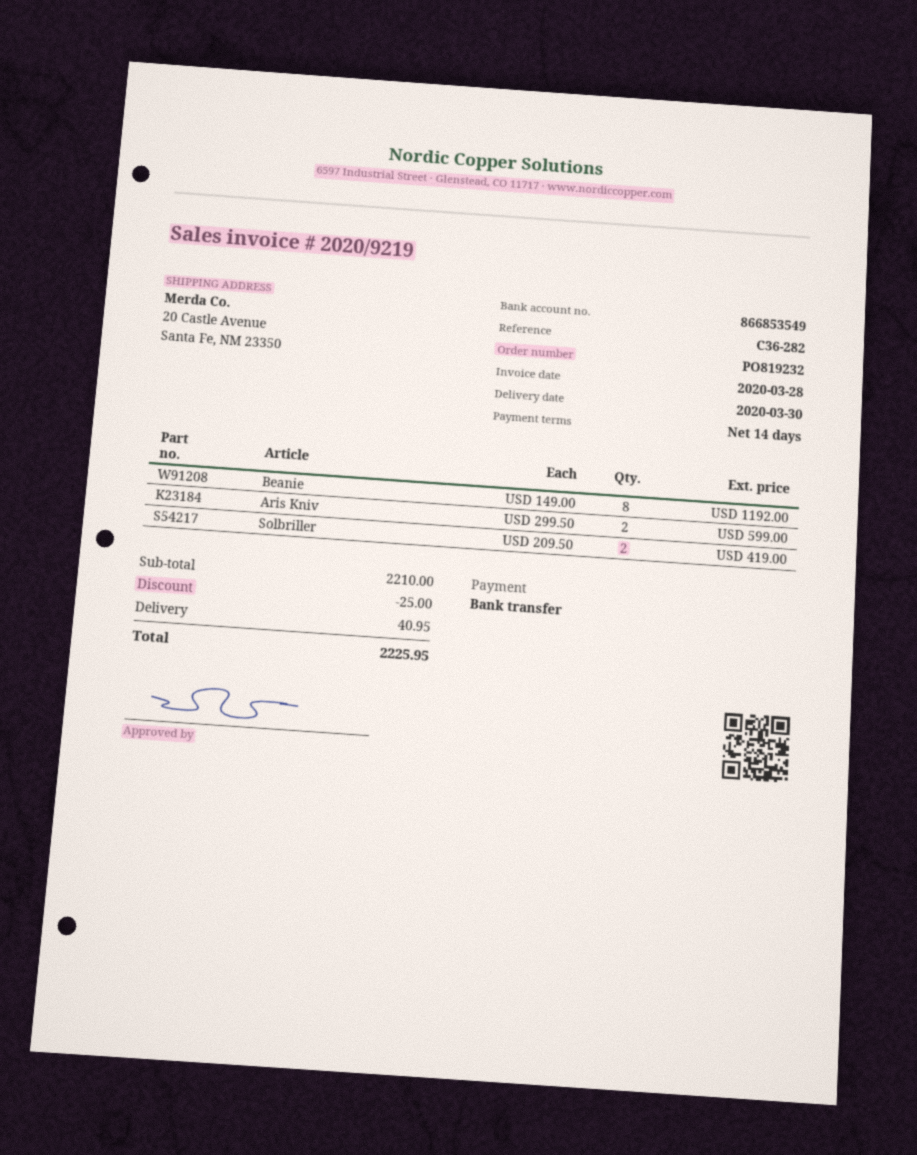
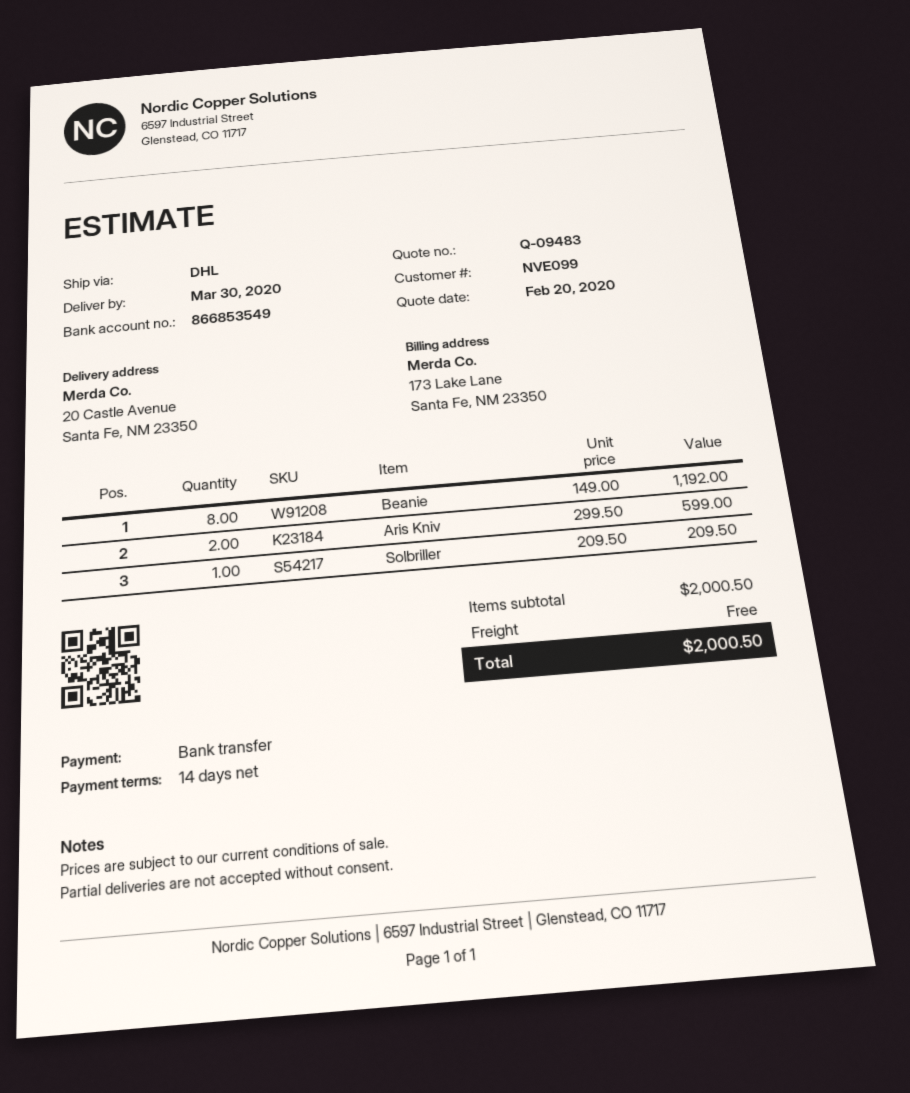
Solbriller: 2 x 209.50 = 419.00 -> 1 x 209.50 = 209.50
subtotal: 2210.00 -> 2000.50
discount: 25.00 -> none
shipping: 40.95 -> 0.00
total: 2225.95 -> 2000.50

